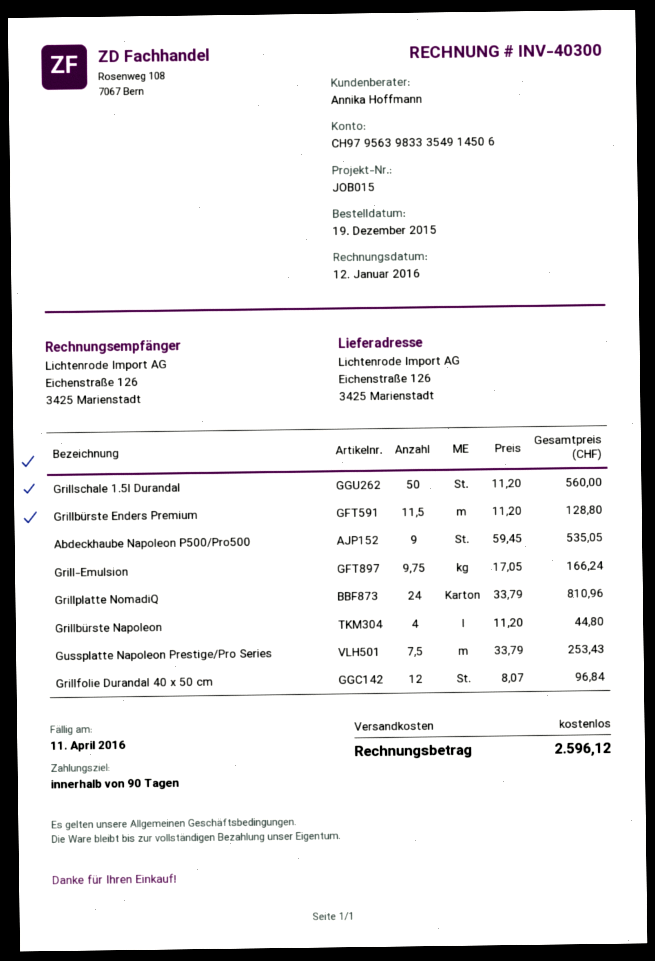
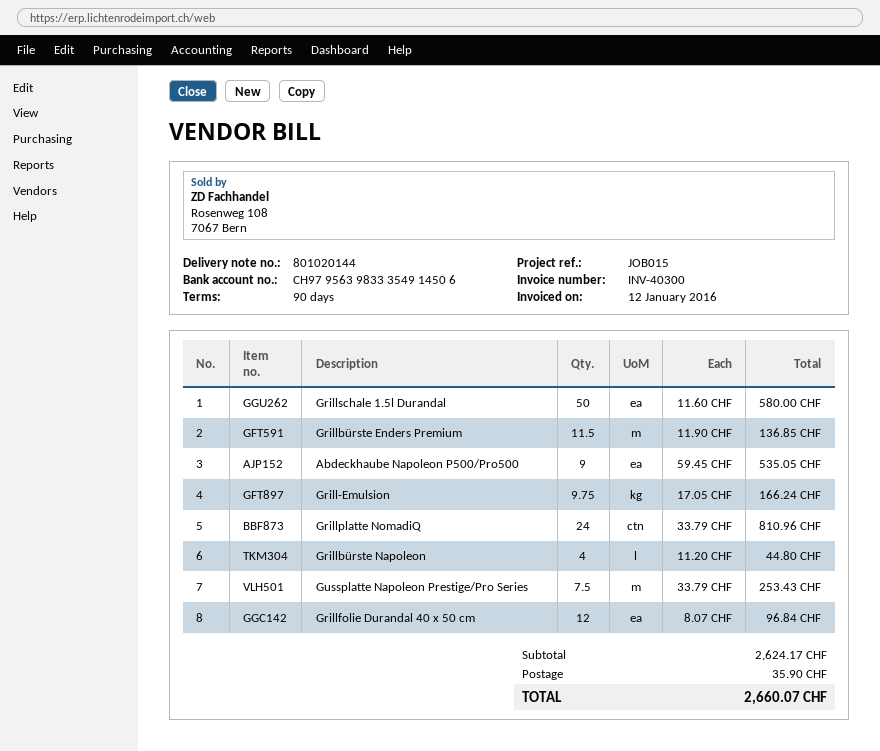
Grillschale 1.5l Durandal: 50 x 11.20 = 560.00 -> 50 x 11.60 = 580.00
Grillbürste Enders Premium: 11.5 x 11.20 = 128.80 -> 11.5 x 11.90 = 136.85
shipping: 0.00 -> 35.90
total: 2596.12 -> 2660.07

